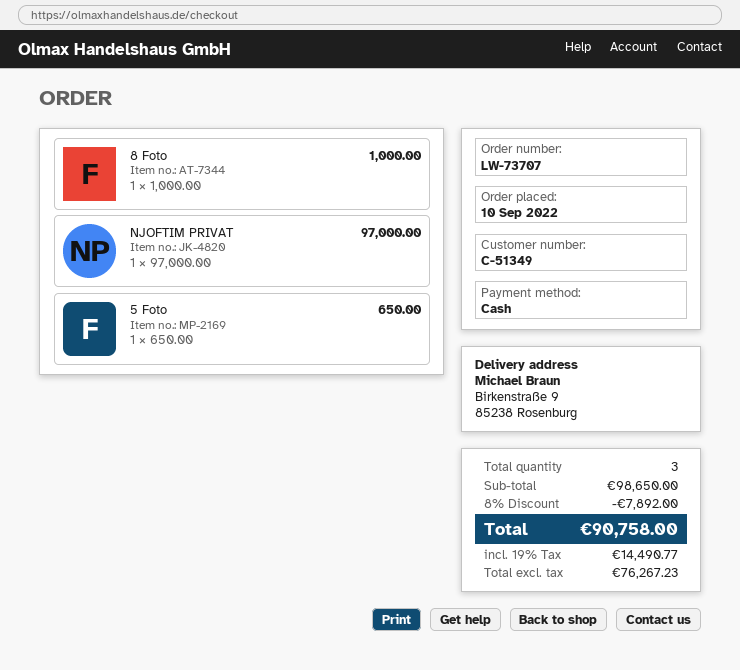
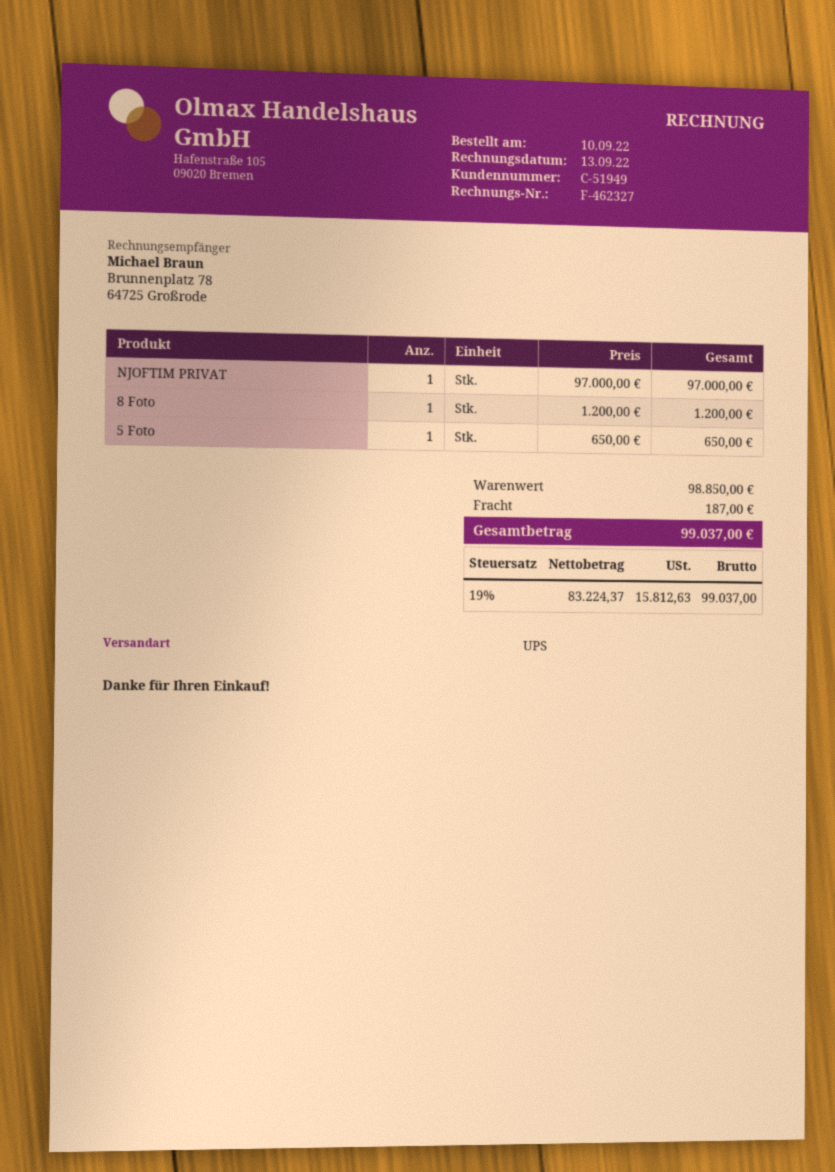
customer number: C-51349 -> C-51949
8 Foto: 1 x 1000.00 = 1000.00 -> 1 x 1200.00 = 1200.00
subtotal: 98650.00 -> 98850.00
discount: 8% = 7892.00 -> none
shipping: none -> 187.00
net: 76267.23 -> 83224.37
tax: 19% = 14490.77 -> 19% = 15812.63
total: 90758.00 -> 99037.00

